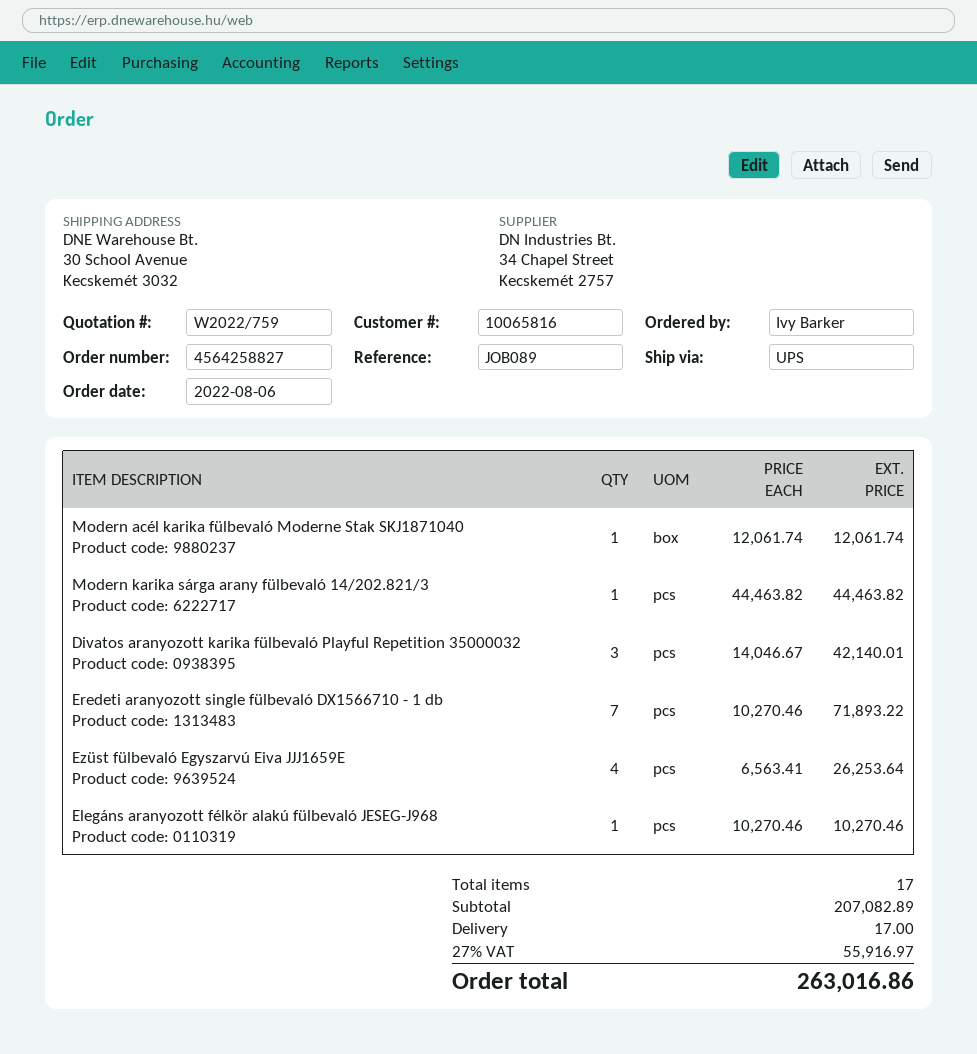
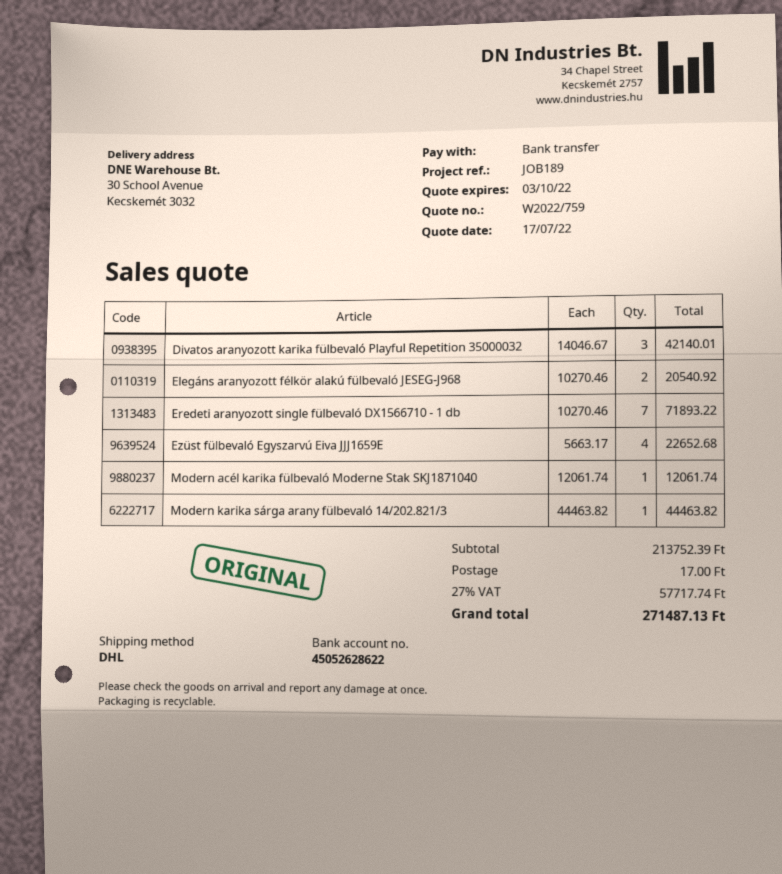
reference: JOB089 -> JOB189
shipping method: UPS -> DHL
Ezüst fülbevaló Egyszarvú Eiva JJJ1659E: 4 x 6563.41 = 26253.64 -> 4 x 5663.17 = 22652.68
Elegáns aranyozott félkör alakú fülbevaló JESEG-J968: 1 x 10270.46 = 10270.46 -> 2 x 10270.46 = 20540.92
subtotal: 207082.89 -> 213752.39
tax: 27% = 55916.97 -> 27% = 57717.74
total: 263016.86 -> 271487.13

